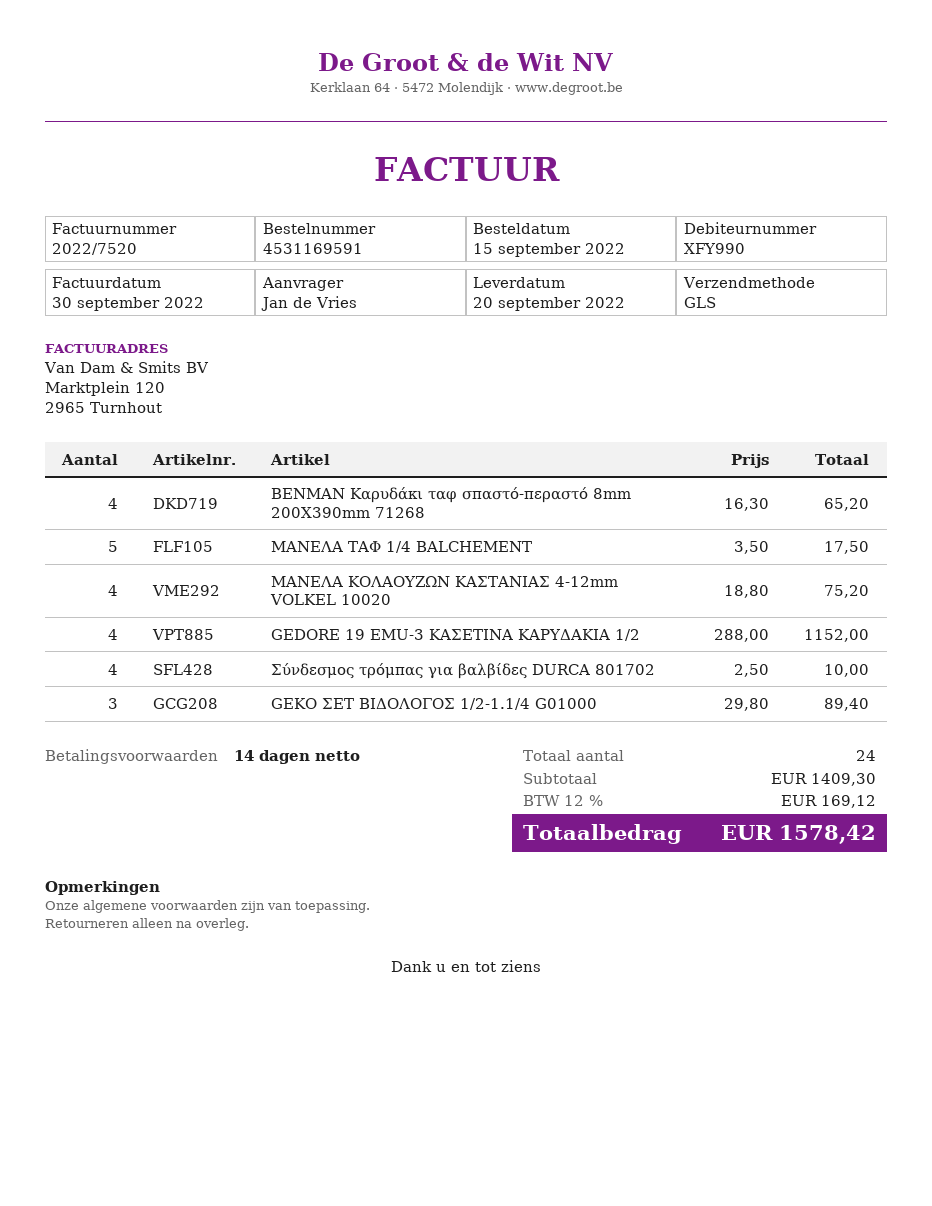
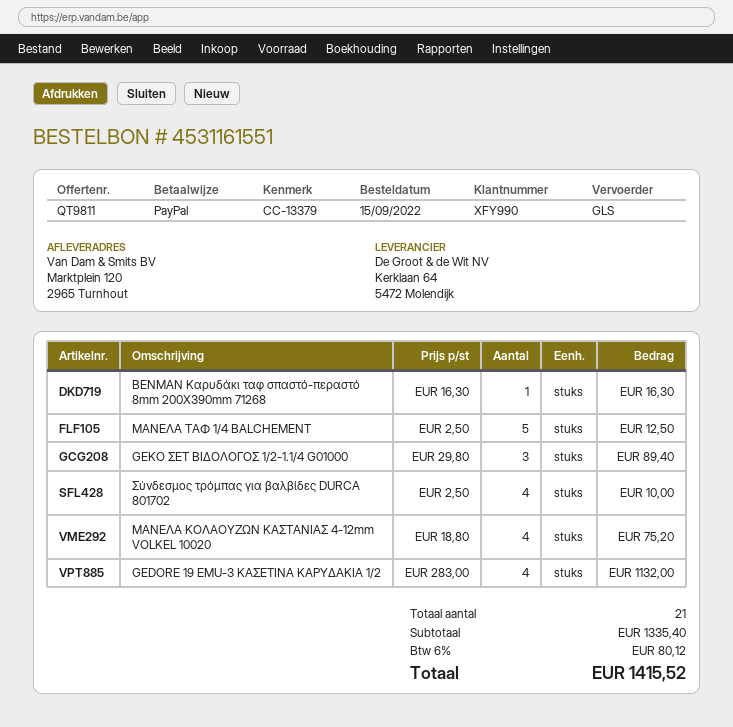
order number: 4531169591 -> 4531161551
BENMAN Καρυδάκι ταφ σπαστό-περαστό 8mm 200X390mm 71268: 4 x 16.30 = 65.20 -> 1 x 16.30 = 16.30
ΜΑΝΕΛΑ ΤΑΦ 1/4 BALCHEMENT: 5 x 3.50 = 17.50 -> 5 x 2.50 = 12.50
GEDORE 19 EMU-3 ΚΑΣΕΤΙΝΑ ΚΑΡΥΔΑΚΙΑ 1/2: 4 x 288.00 = 1152.00 -> 4 x 283.00 = 1132.00
total quantity: 24 -> 21
subtotal: 1409.30 -> 1335.40
tax: 12% = 169.12 -> 6% = 80.12
total: 1578.42 -> 1415.52

